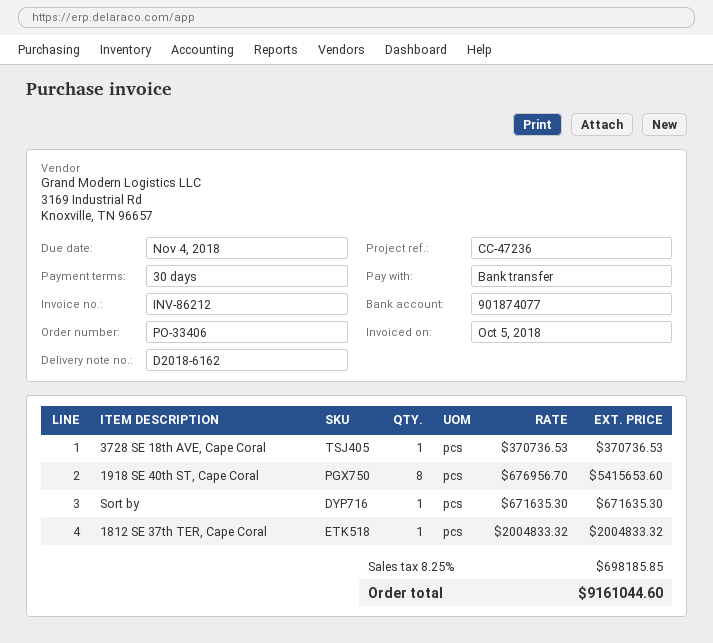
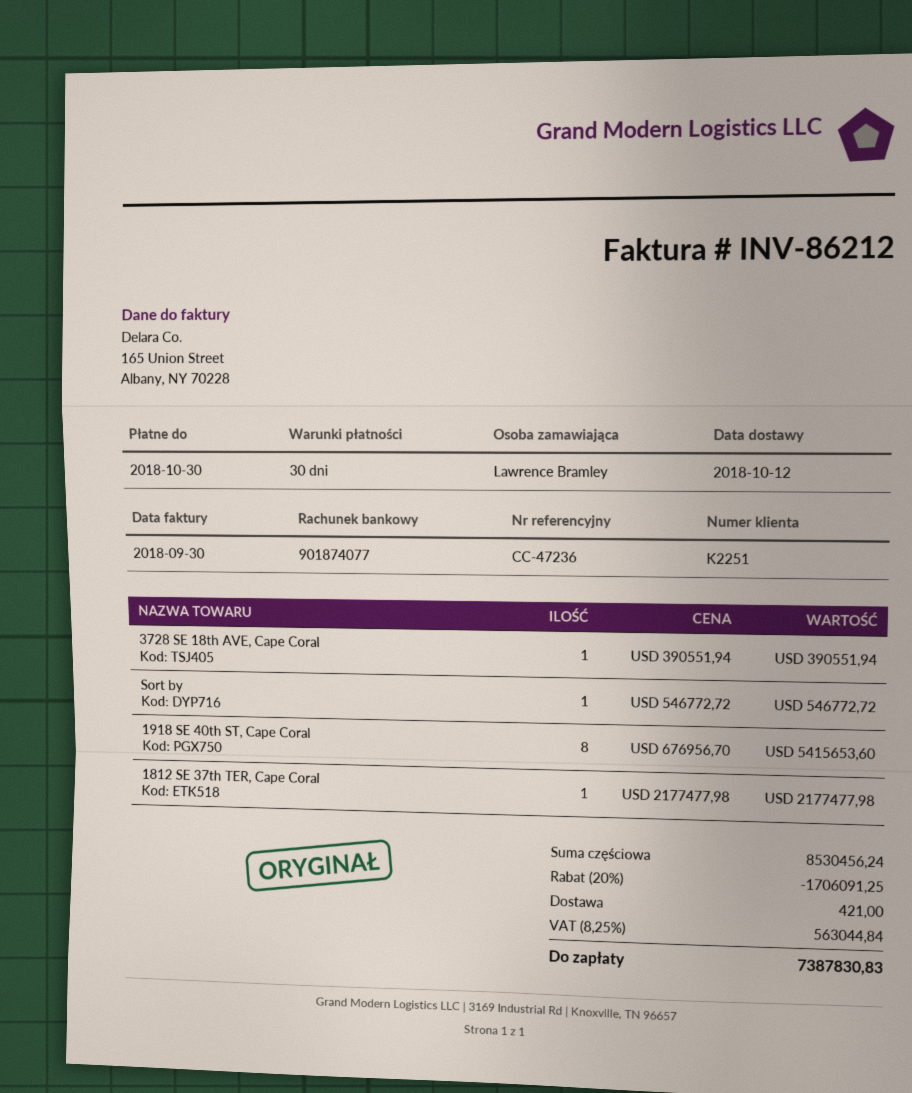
invoice date: 2018-10-05 -> 2018-09-30
due date: 2018-11-04 -> 2018-10-30
3728 SE 18th AVE, Cape Coral: 1 x 370736.53 = 370736.53 -> 1 x 390551.94 = 390551.94
Sort by: 1 x 671635.30 = 671635.30 -> 1 x 546772.72 = 546772.72
1812 SE 37th TER, Cape Coral: 1 x 2004833.32 = 2004833.32 -> 1 x 2177477.98 = 2177477.98
discount: none -> 20% = 1706091.25
shipping: none -> 421.00
tax: 8.25% = 698185.85 -> 8.25% = 563044.84
total: 9161044.60 -> 7387830.83

